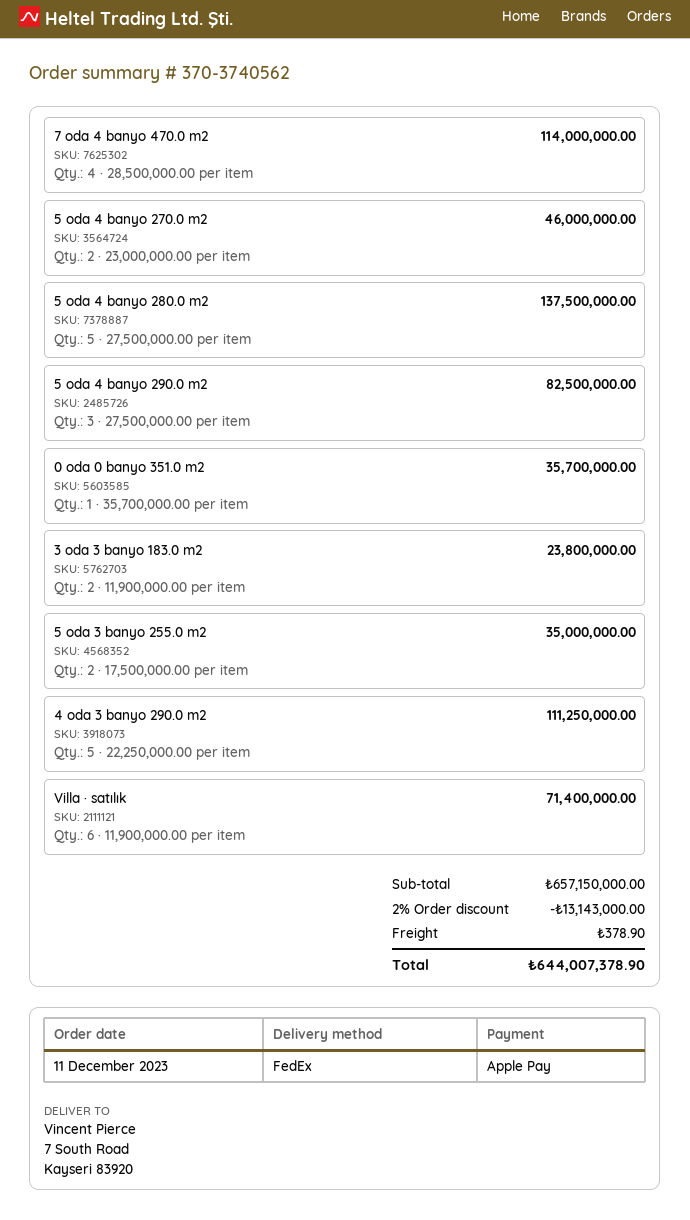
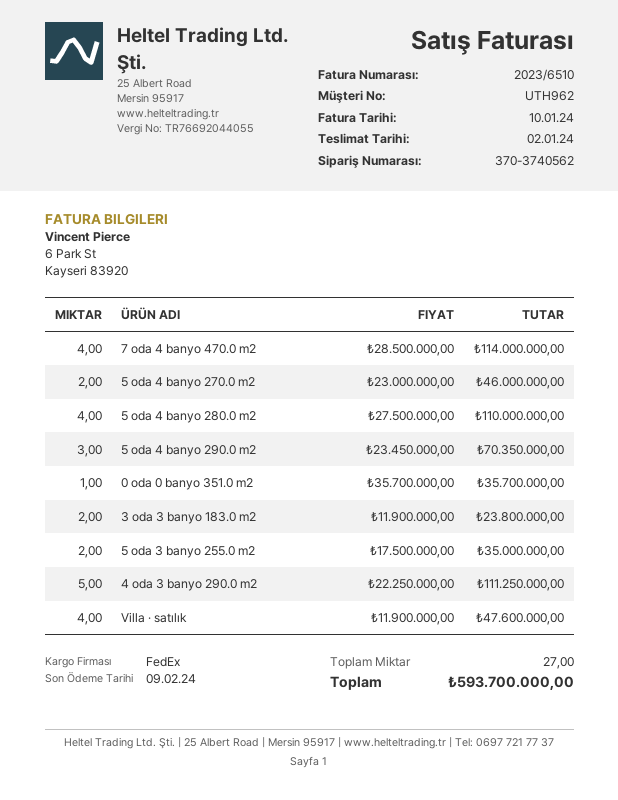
5 oda 4 banyo 280.0 m2: 5 x 27500000.00 = 137500000.00 -> 4 x 27500000.00 = 110000000.00
5 oda 4 banyo 290.0 m2: 3 x 27500000.00 = 82500000.00 -> 3 x 23450000.00 = 70350000.00
Villa · satılık: 6 x 11900000.00 = 71400000.00 -> 4 x 11900000.00 = 47600000.00
discount: 2% = 13143000.00 -> none
shipping: 378.90 -> none
total: 644007378.90 -> 593700000.00

